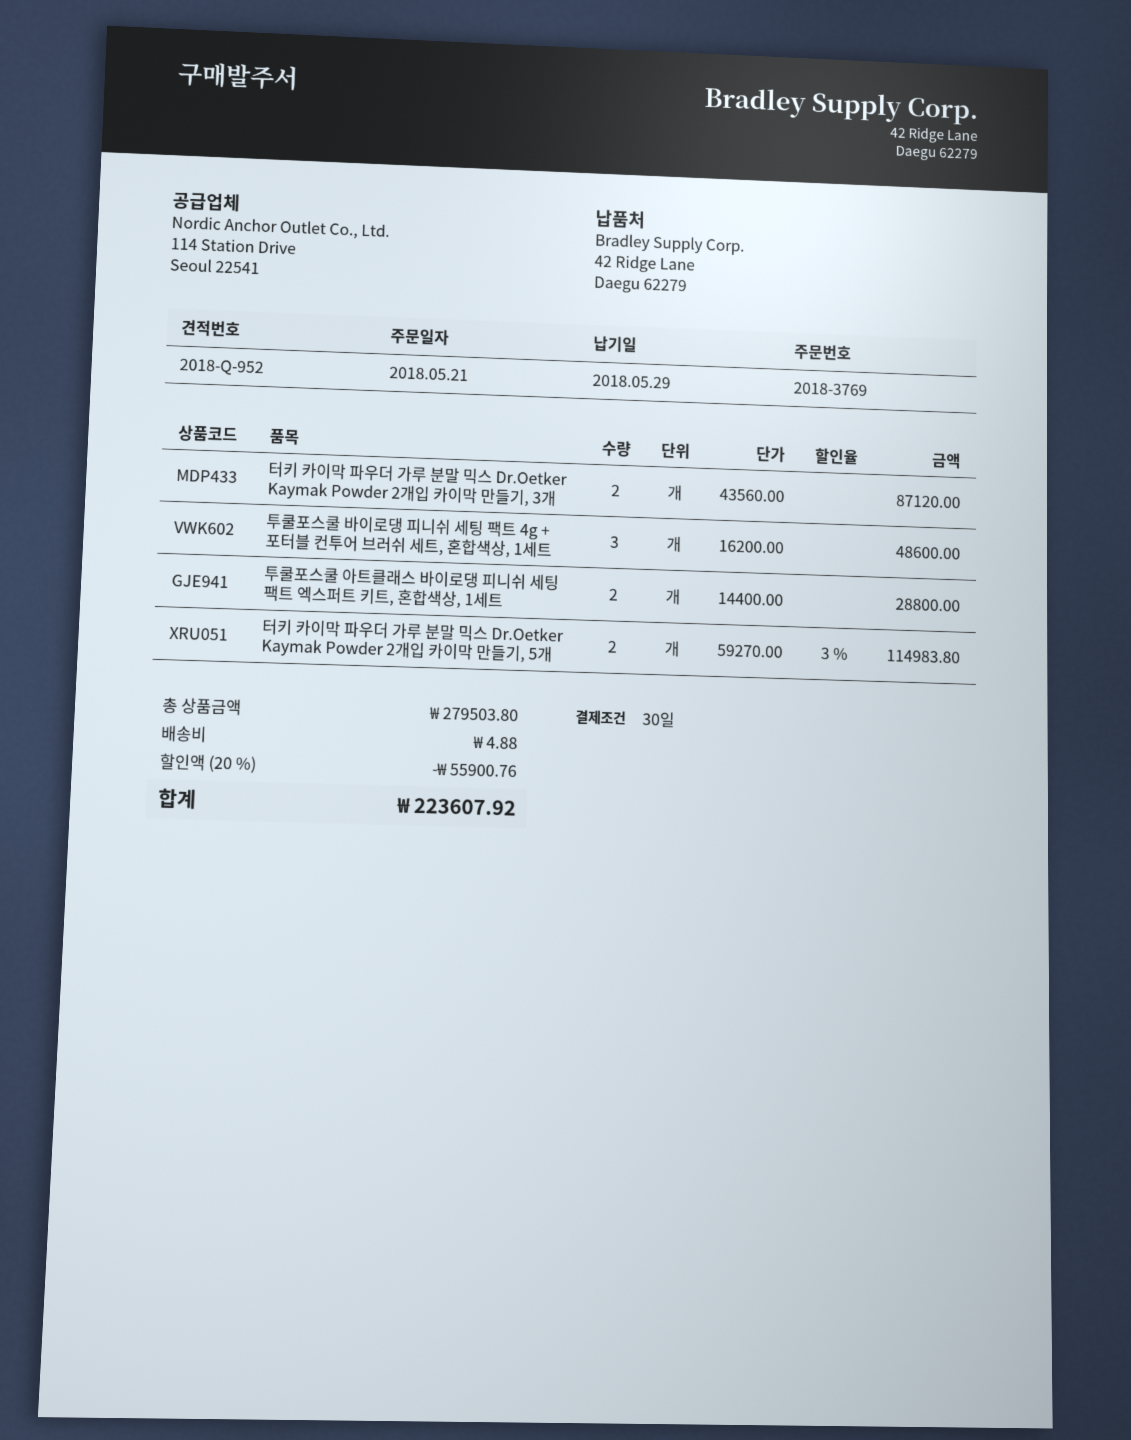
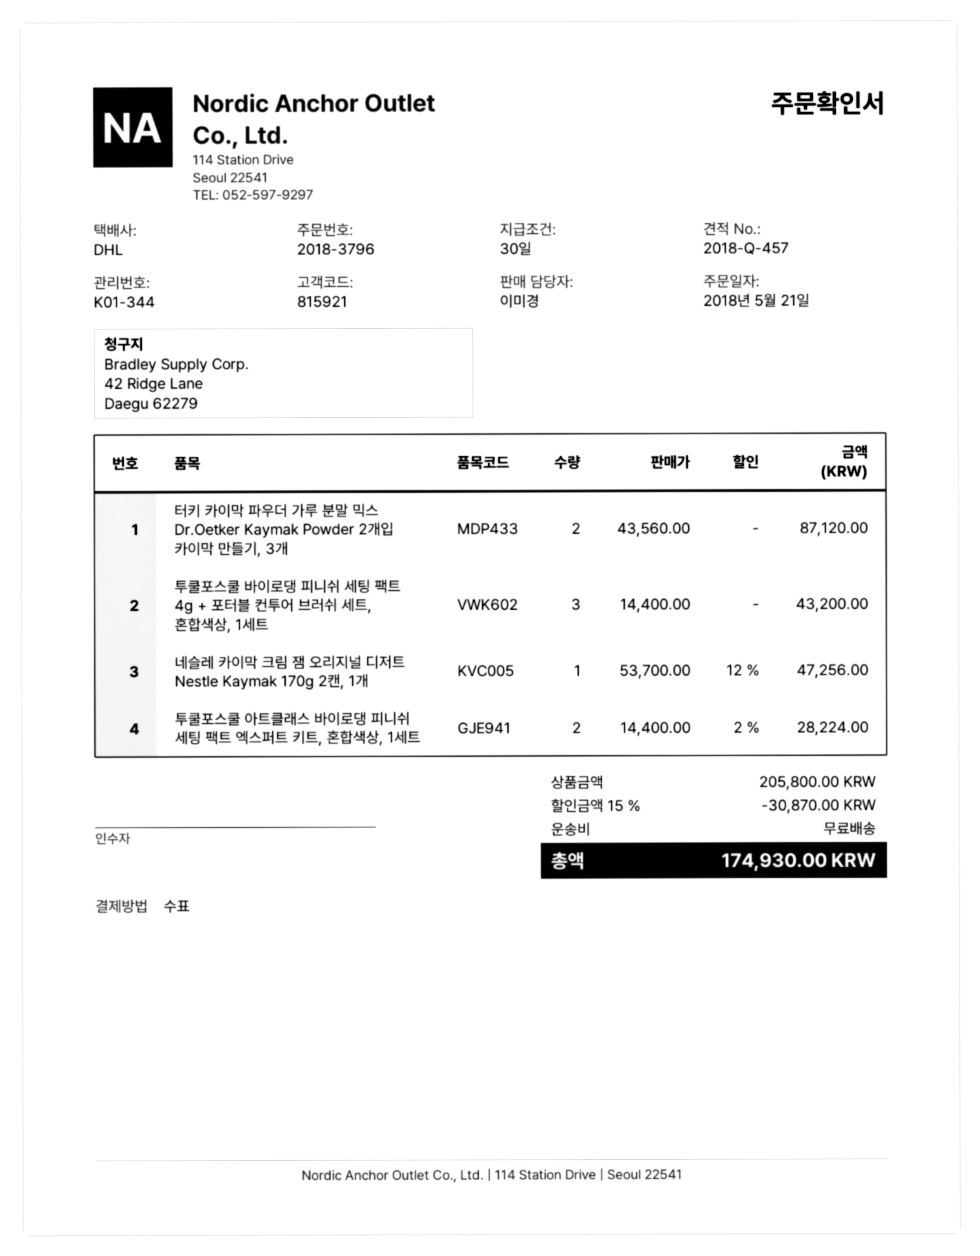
quote number: 2018-Q-952 -> 2018-Q-457
order number: 2018-3769 -> 2018-3796
투쿨포스쿨 바이로댕 피니쉬 세팅 팩트 4g + 포터블 컨투어 브러쉬 세트, 혼합색상, 1세트: 3 x 16200.00 = 48600.00 -> 3 x 14400.00 = 43200.00
투쿨포스쿨 아트클래스 바이로댕 피니쉬 세팅 팩트 엑스퍼트 키트, 혼합색상, 1세트: 2 x 14400.00 = 28800.00 -> 2 x 14400.00 - 2% = 28224.00
터키 카이막 파우더 가루 분말 믹스 Dr.Oetker Kaymak Powder 2개입 카이막 만들기, 5개: 2 x 59270.00 - 3% = 114983.80 -> none
네슬레 카이막 크림 잼 오리지널 디저트 Nestle Kaymak 170g 2캔, 1개: none -> 1 x 53700.00 - 12% = 47256.00
subtotal: 279503.80 -> 205800.00
discount: 20% = 55900.76 -> 15% = 30870.00
shipping: 4.88 -> 0.00
total: 223607.92 -> 174930.00

